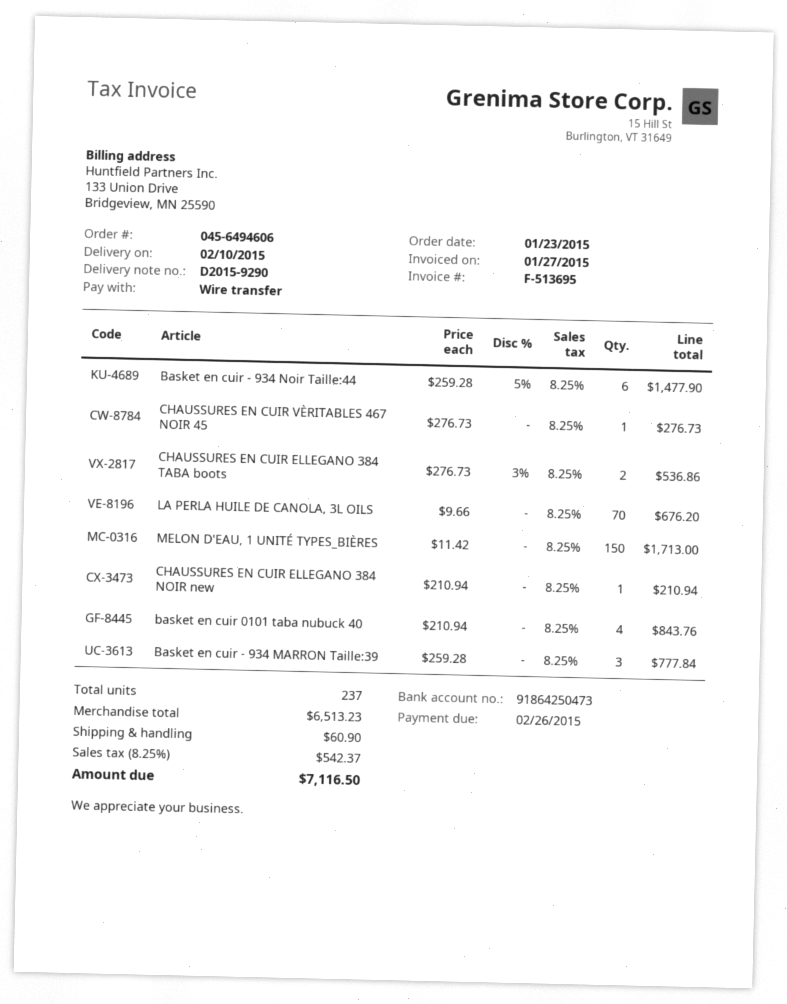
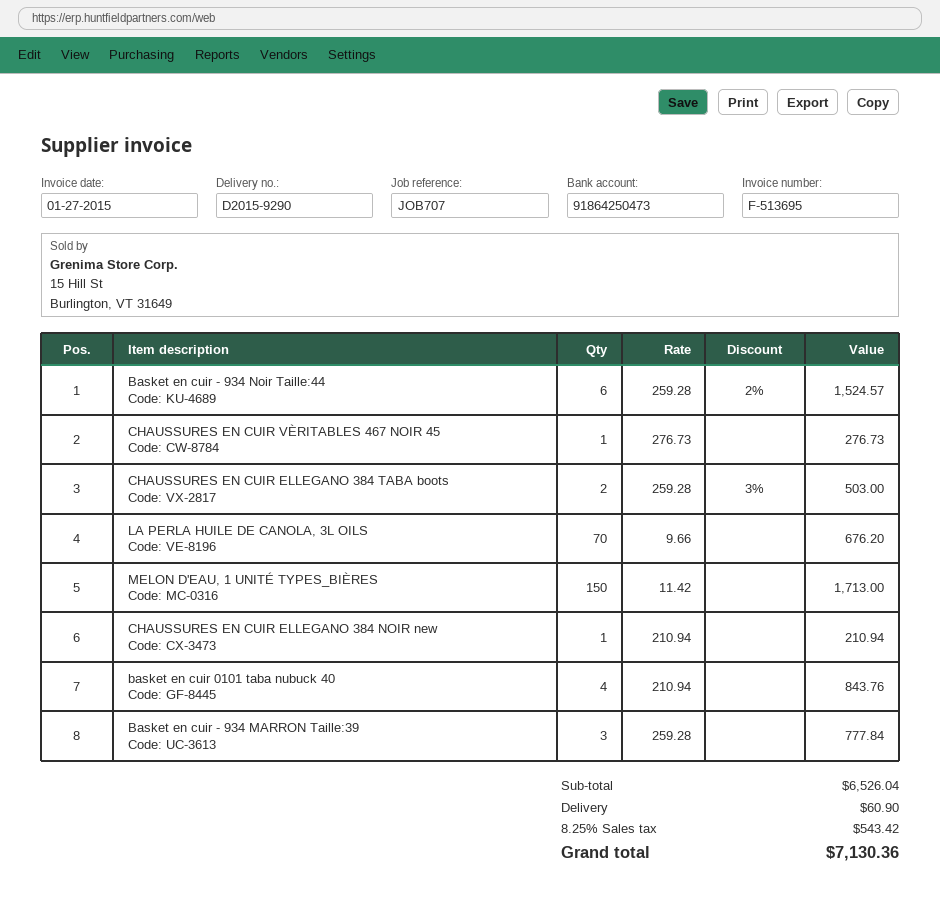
Basket en cuir - 934 Noir Taille:44: 6 x 259.28 - 5% = 1477.90 -> 6 x 259.28 - 2% = 1524.57
CHAUSSURES EN CUIR ELLEGANO 384 TABA boots: 2 x 276.73 - 3% = 536.86 -> 2 x 259.28 - 3% = 503.00
subtotal: 6513.23 -> 6526.04
tax: 8.25% = 542.37 -> 8.25% = 543.42
total: 7116.50 -> 7130.36

